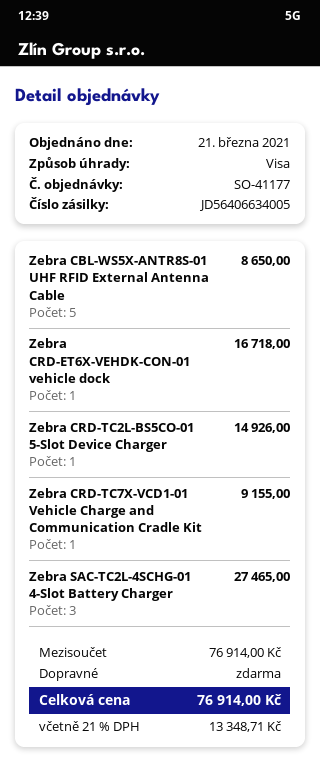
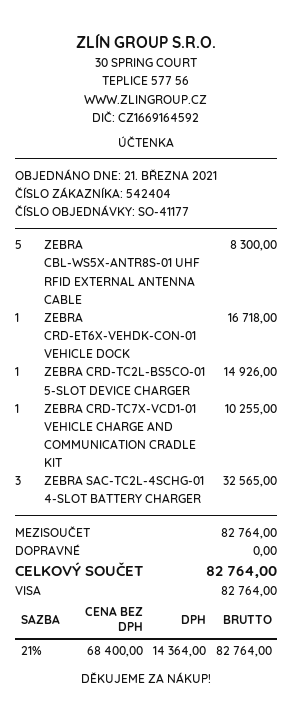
Zebra CBL-WS5X-ANTR8S-01 UHF RFID External Antenna Cable: 5 for 8650.00 -> 5 for 8300.00
Zebra CRD-TC7X-VCD1-01 Vehicle Charge and Communication Cradle Kit: 1 for 9155.00 -> 1 for 10255.00
Zebra SAC-TC2L-4SCHG-01 4-Slot Battery Charger: 3 for 27465.00 -> 3 for 32565.00
subtotal: 76914.00 -> 82764.00
tax: 21% = 13348.71 -> 21% = 14364.00
total: 76914.00 -> 82764.00

